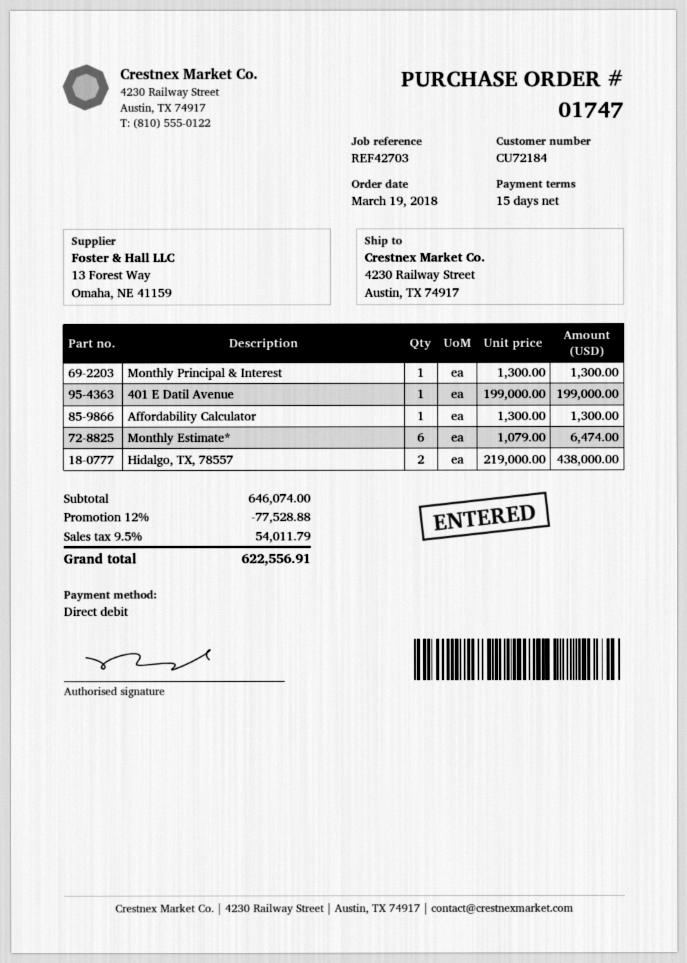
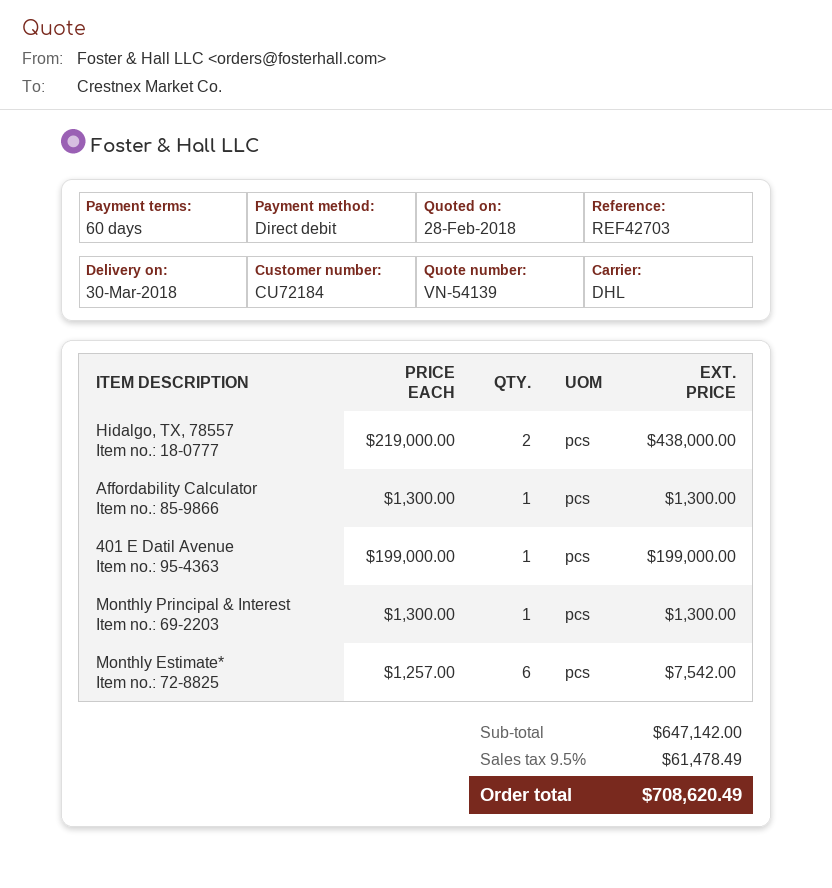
payment terms: 15 days -> 60 days
Monthly Estimate*: 6 x 1079.00 = 6474.00 -> 6 x 1257.00 = 7542.00
subtotal: 646074.00 -> 647142.00
discount: 12% = 77528.88 -> none
tax: 9.5% = 54011.79 -> 9.5% = 61478.49
total: 622556.91 -> 708620.49

